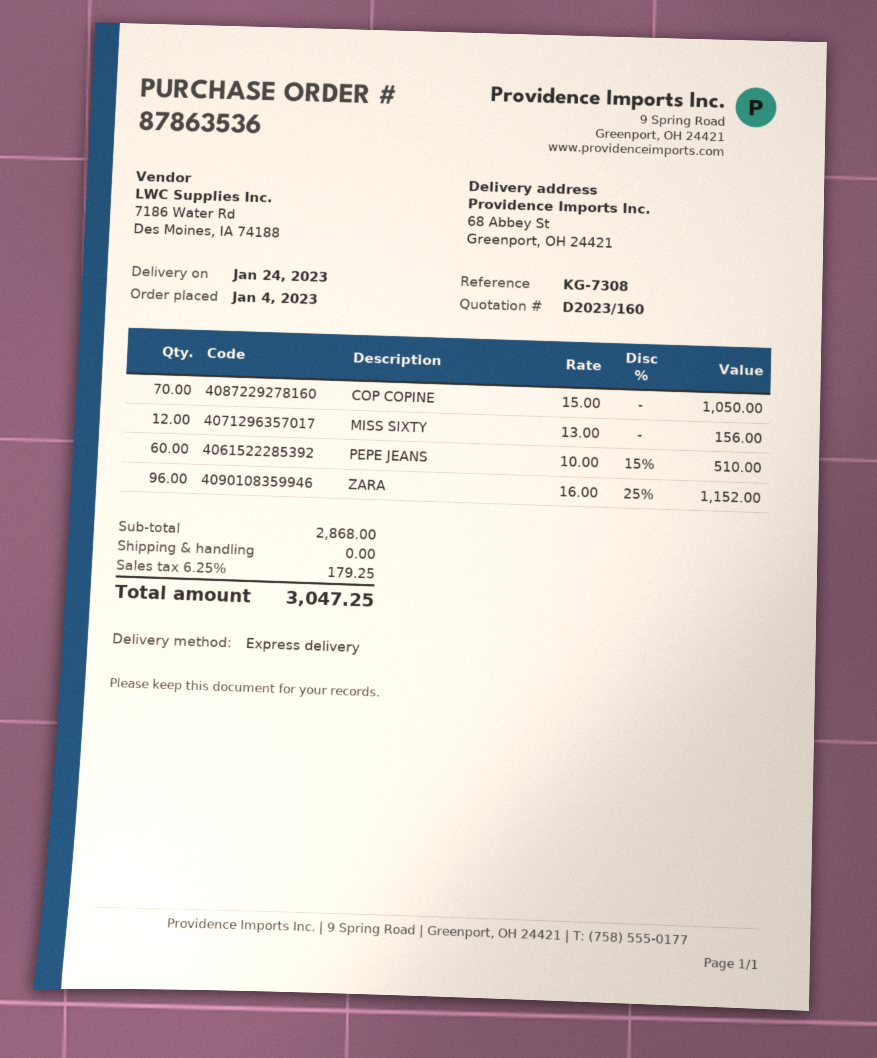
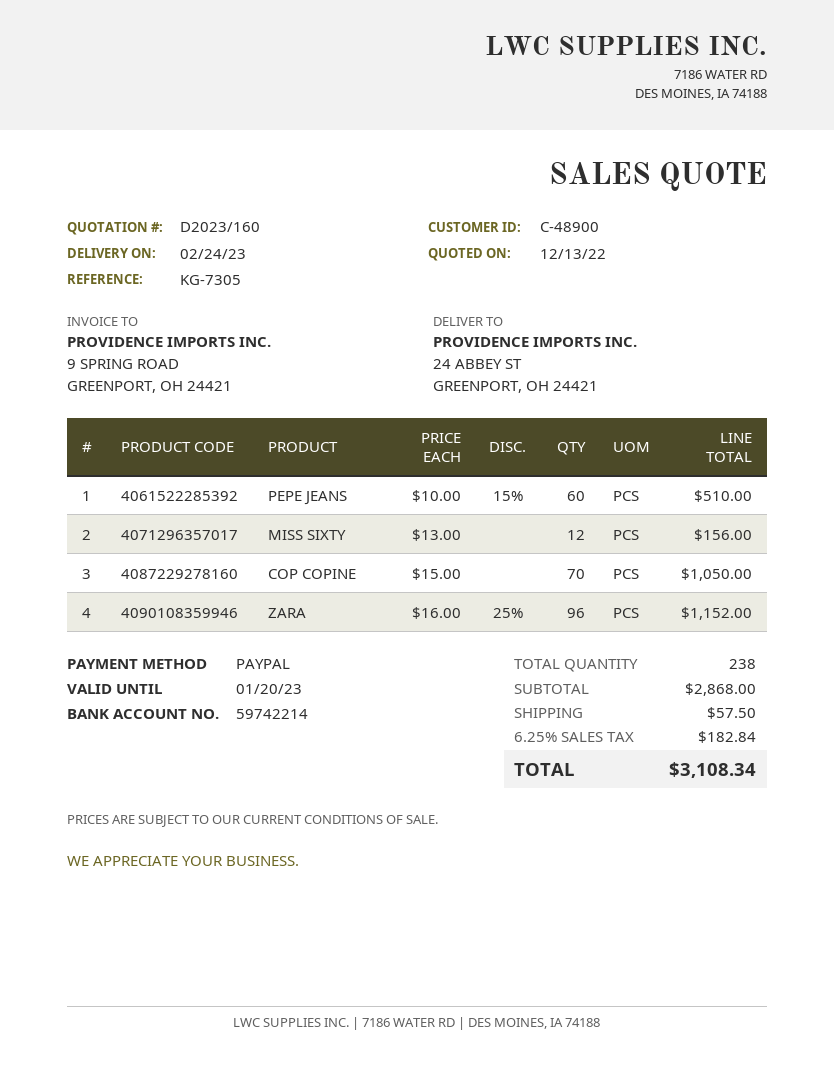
delivery date: 2023-01-24 -> 2023-02-24
reference: KG-7308 -> KG-7305
ship to: 68 Abbey St, Greenport, OH 24421 -> 24 ABBEY ST, GREENPORT, OH 24421
shipping: 0.00 -> 57.50
tax: 6.25% = 179.25 -> 6.25% = 182.84
total: 3047.25 -> 3108.34

